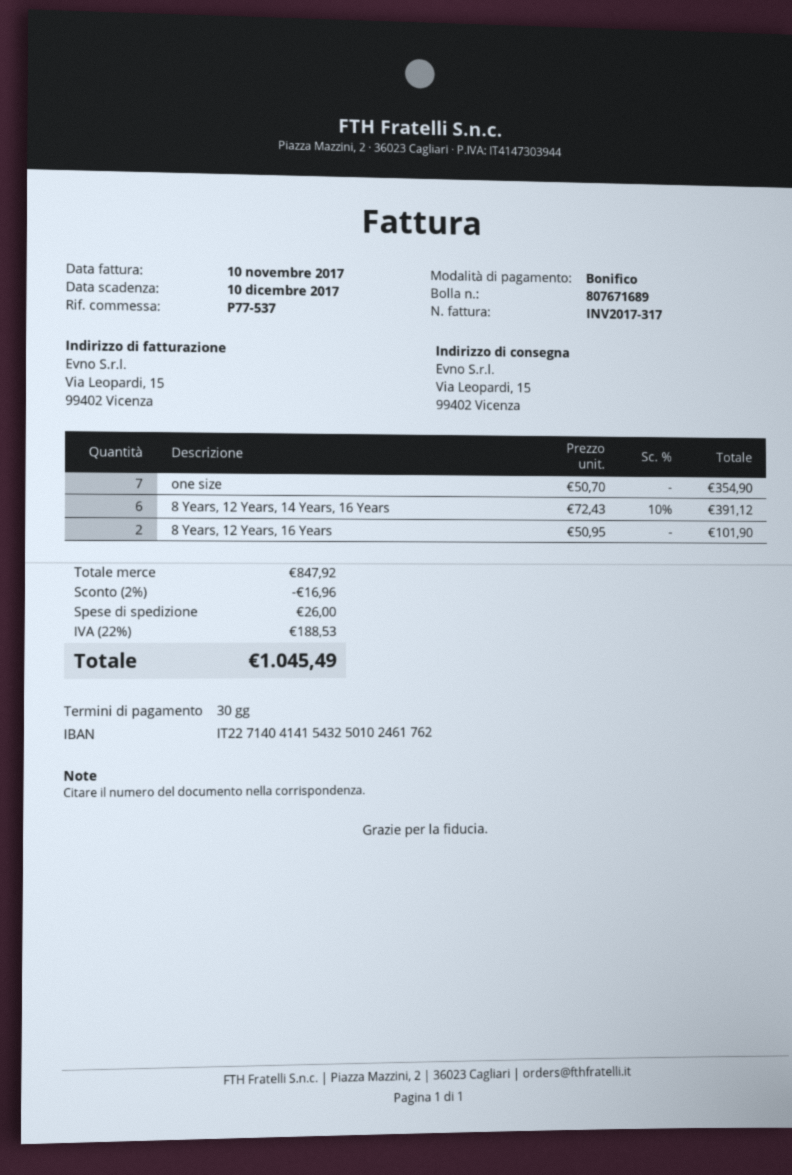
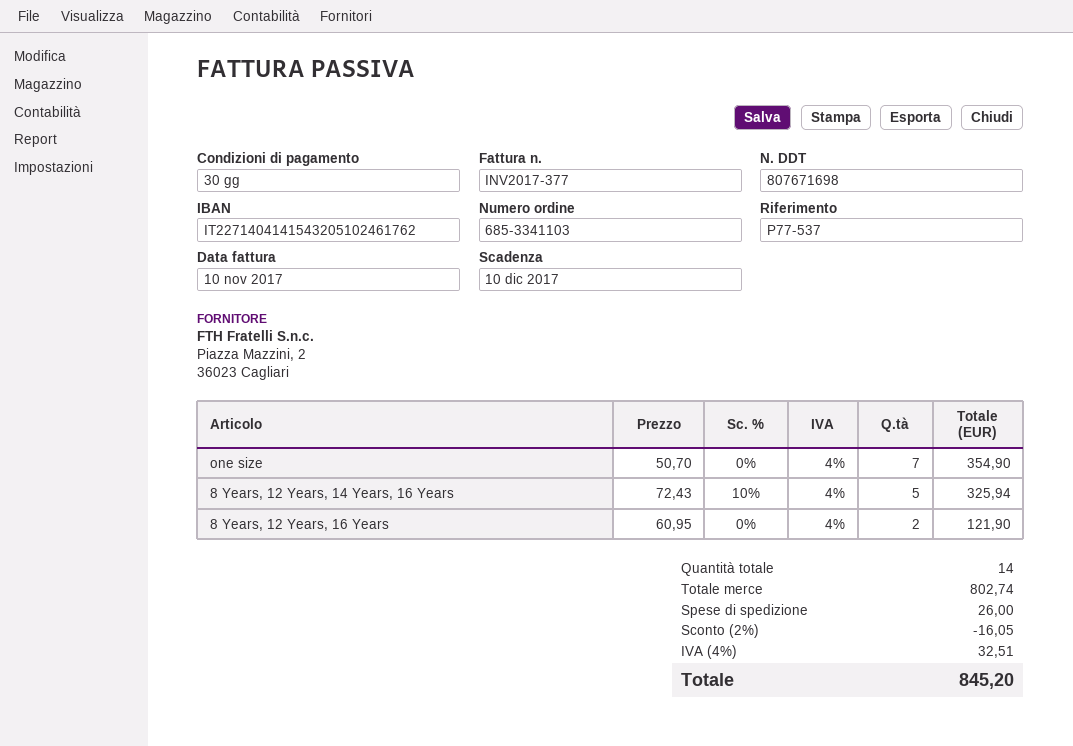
delivery note number: 807671689 -> 807671698
invoice number: INV2017-317 -> INV2017-377
bank account: IT2271404141543250102461762 -> IT2271404141543205102461762
8 Years, 12 Years, 14 Years, 16 Years: 6 x 72.43 - 10% = 391.12 -> 5 x 72.43 - 10% = 325.94
8 Years, 12 Years, 16 Years: 2 x 50.95 = 101.90 -> 2 x 60.95 = 121.90
subtotal: 847.92 -> 802.74
discount: 2% = 16.96 -> 2% = 16.05
tax: 22% = 188.53 -> 4% = 32.51
total: 1045.49 -> 845.20

